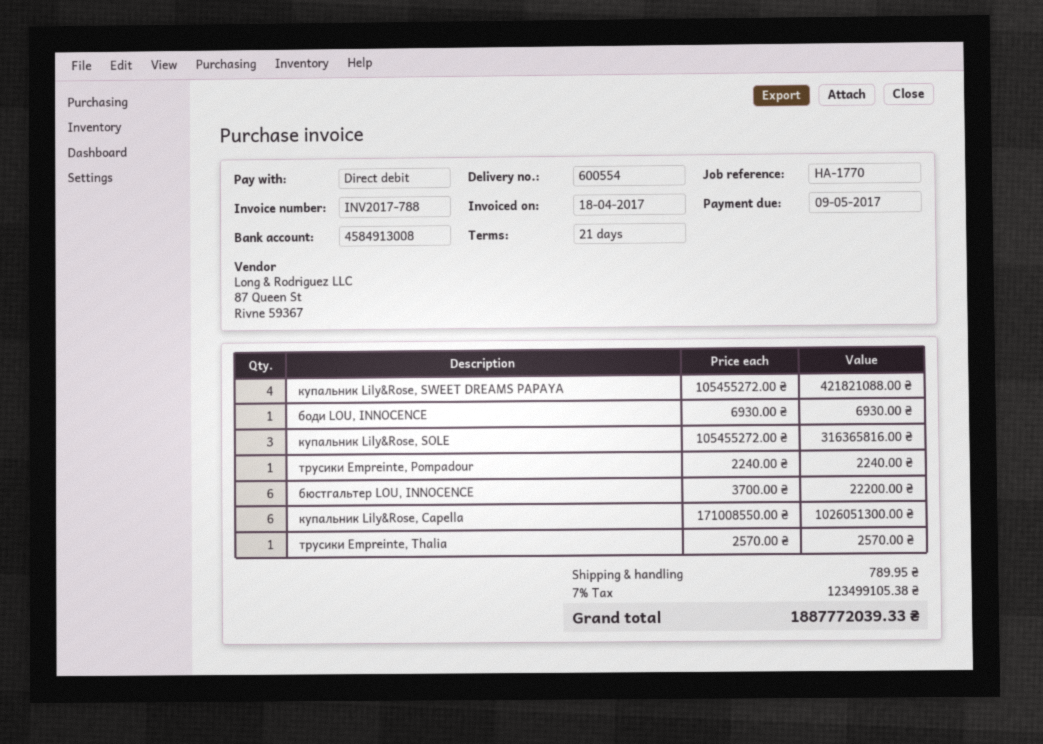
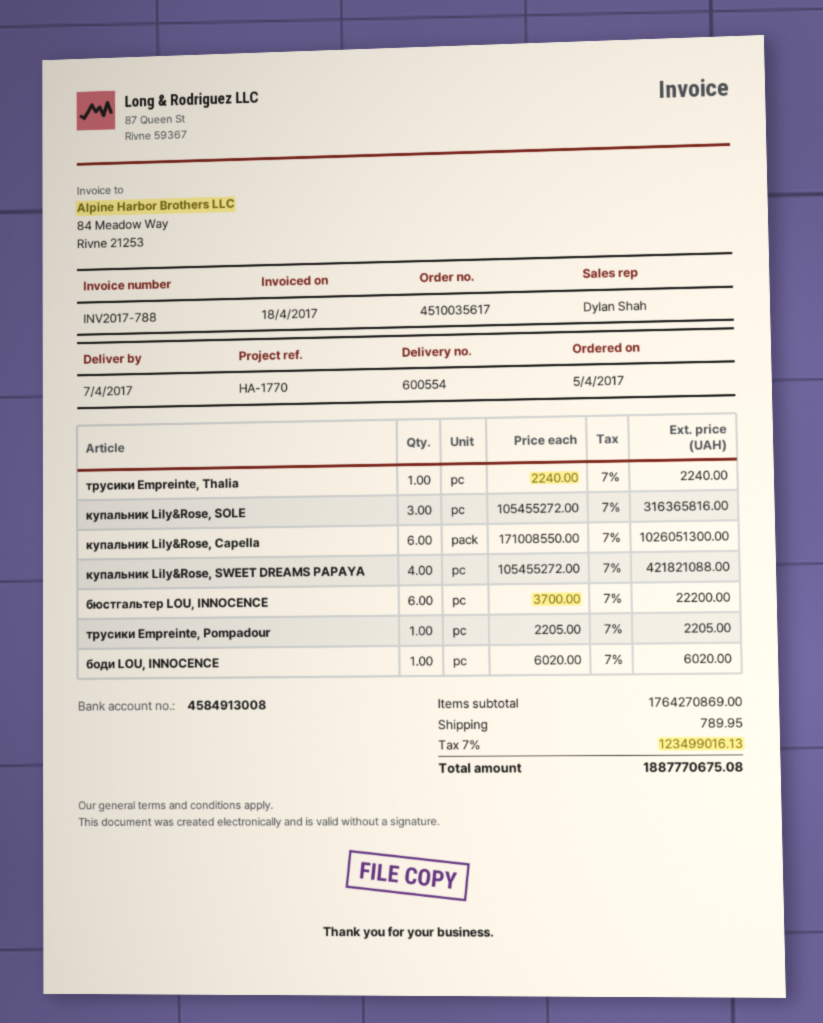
боди LOU, INNOCENCE: 1 x 6930.00 = 6930.00 -> 1 x 6020.00 = 6020.00
трусики Empreinte, Pompadour: 1 x 2240.00 = 2240.00 -> 1 x 2205.00 = 2205.00
трусики Empreinte, Thalia: 1 x 2570.00 = 2570.00 -> 1 x 2240.00 = 2240.00
tax: 7% = 123499105.38 -> 7% = 123499016.13
total: 1887772039.33 -> 1887770675.08

